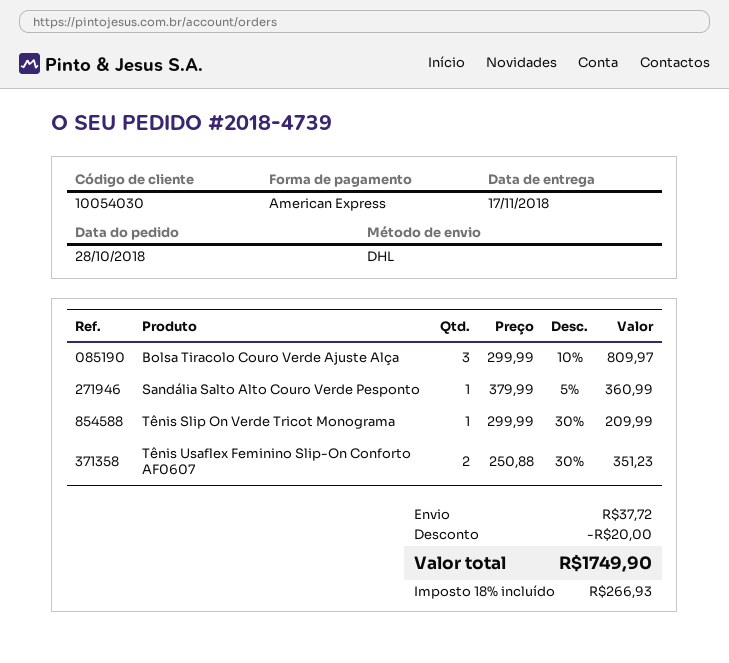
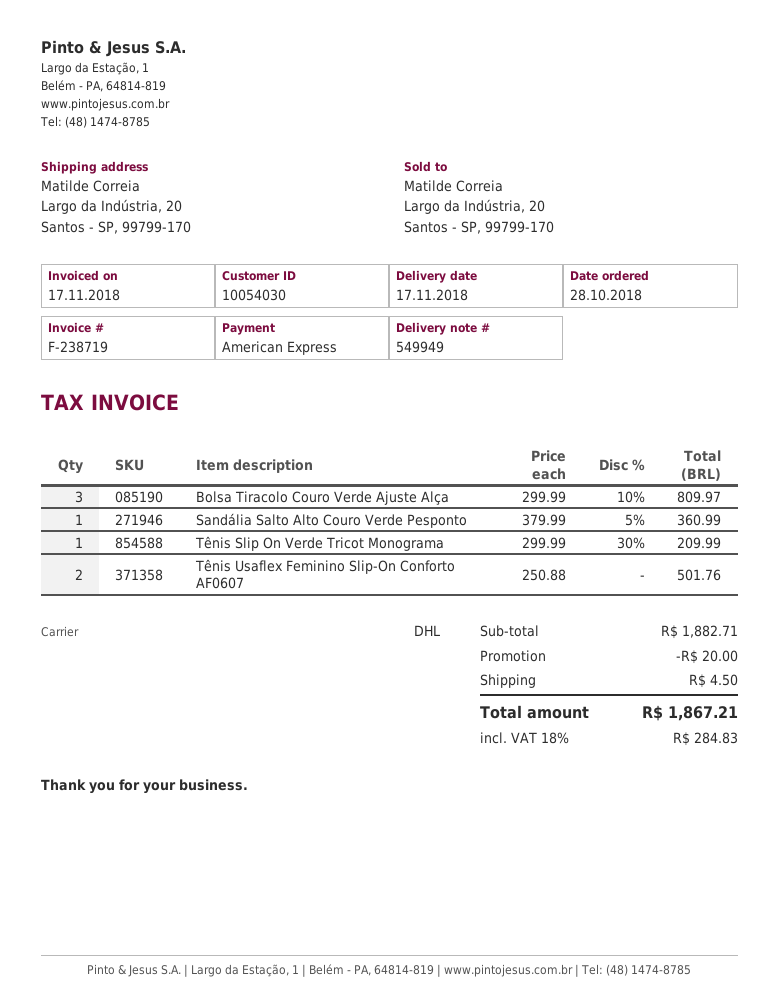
Tênis Usaflex Feminino Slip-On Conforto AF0607: 2 x 250.88 - 30% = 351.23 -> 2 x 250.88 = 501.76
shipping: 37.72 -> 4.50
tax: 18% = 266.93 -> 18% = 284.83
total: 1749.90 -> 1867.21

